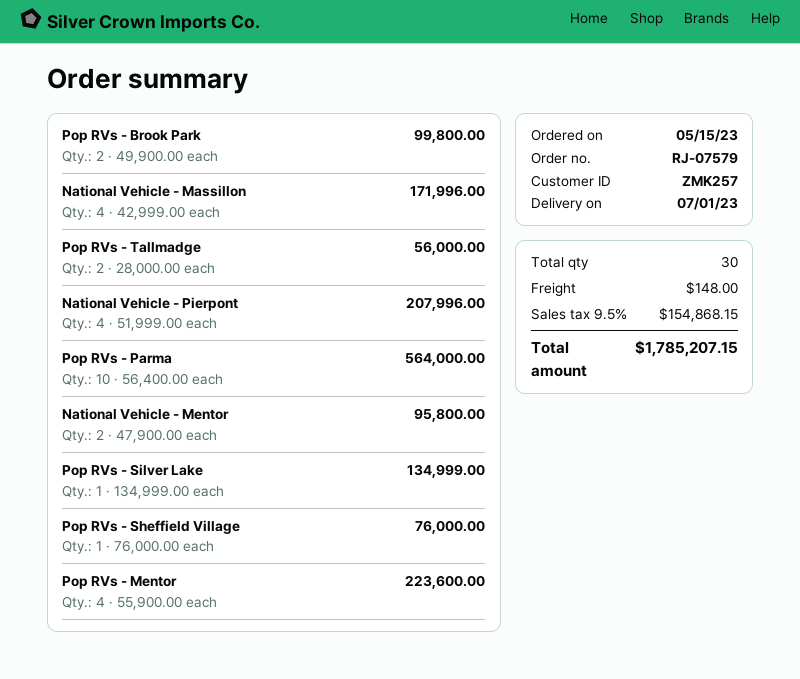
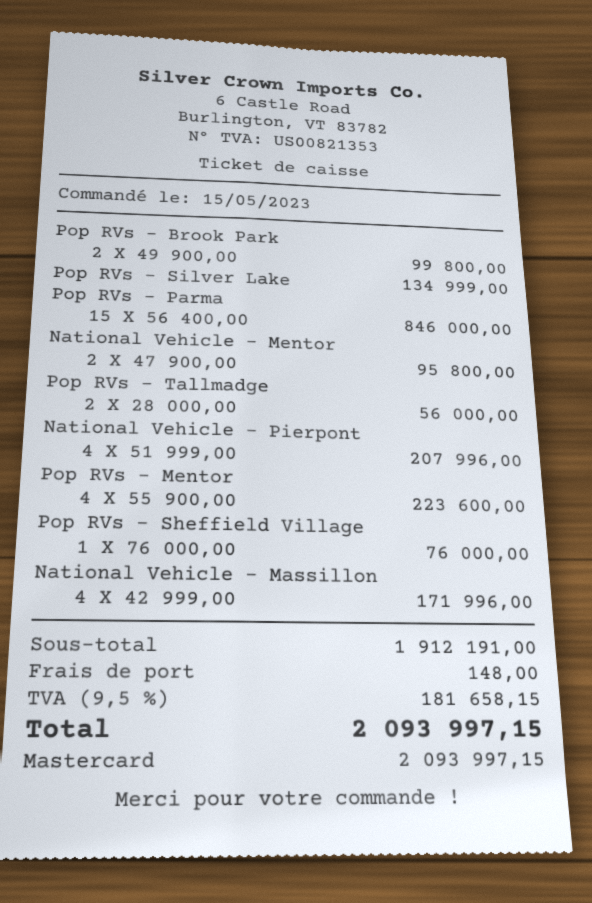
Pop RVs - Parma: 10 x 56400.00 = 564000.00 -> 15 x 56400.00 = 846000.00
tax: 9.5% = 154868.15 -> 9.5% = 181658.15
total: 1785207.15 -> 2093997.15

